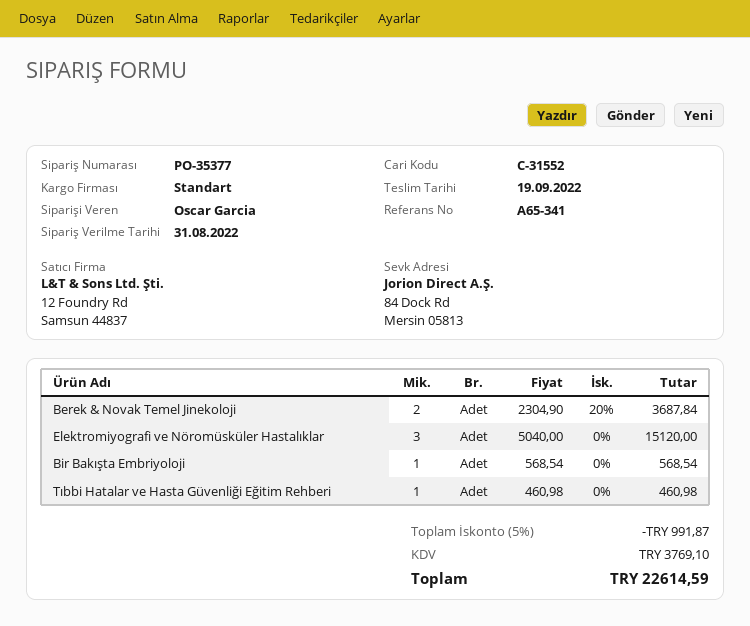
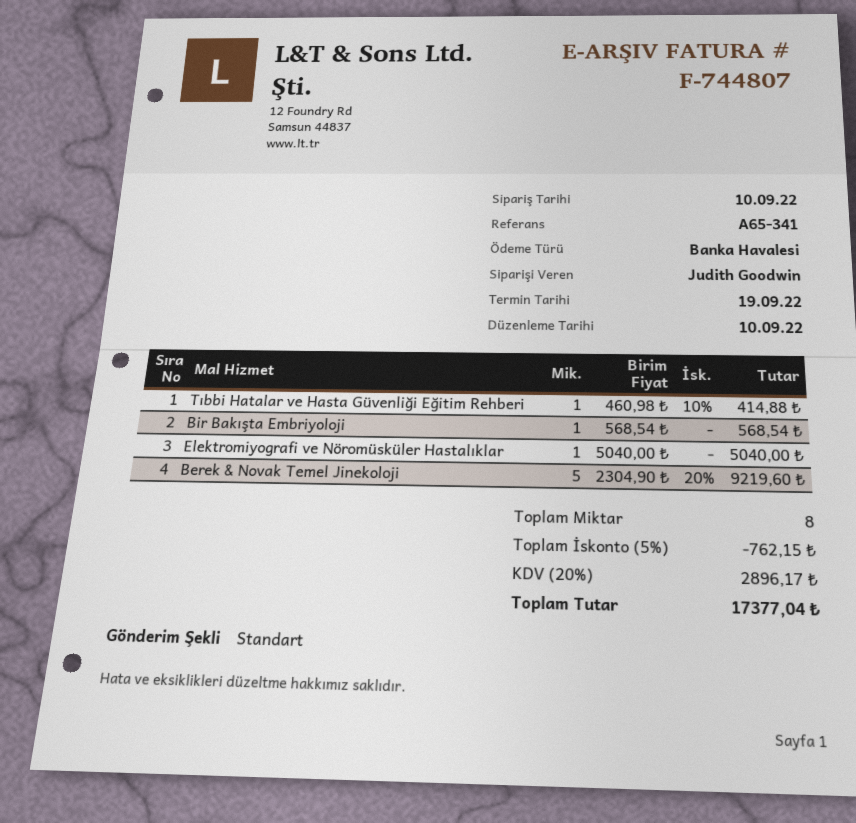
order date: 2022-08-31 -> 2022-09-10
ordered by: Oscar Garcia -> Judith Goodwin
Berek & Novak Temel Jinekoloji: 2 x 2304.90 - 20% = 3687.84 -> 5 x 2304.90 - 20% = 9219.60
Elektromiyografi ve Nöromüsküler Hastalıklar: 3 x 5040.00 = 15120.00 -> 1 x 5040.00 = 5040.00
Tıbbi Hatalar ve Hasta Güvenliği Eğitim Rehberi: 1 x 460.98 = 460.98 -> 1 x 460.98 - 10% = 414.88
discount: 5% = 991.87 -> 5% = 762.15
tax: 3769.10 -> 2896.17
total: 22614.59 -> 17377.04

